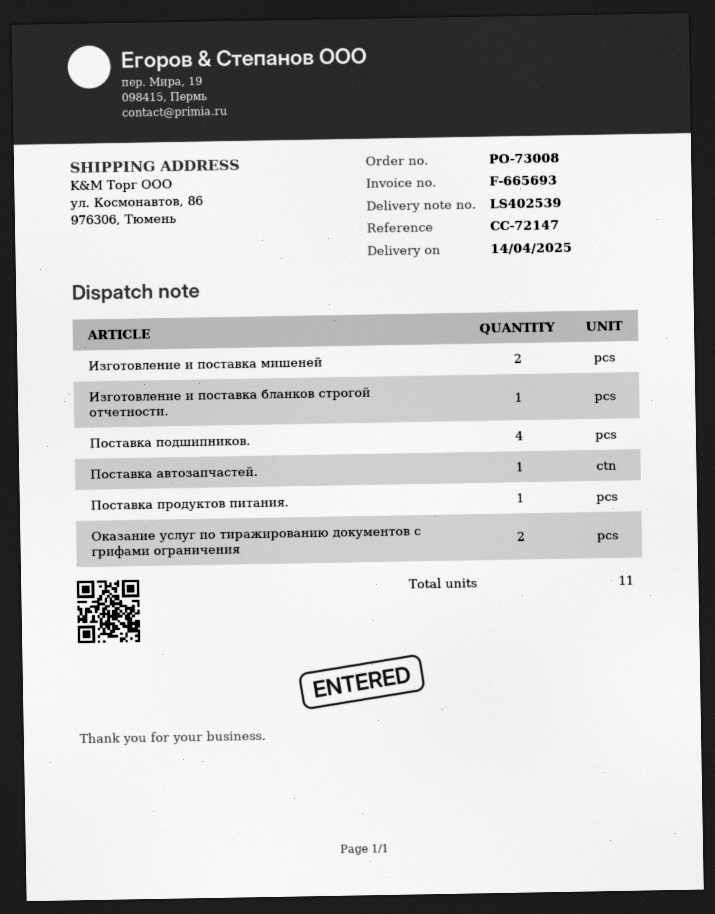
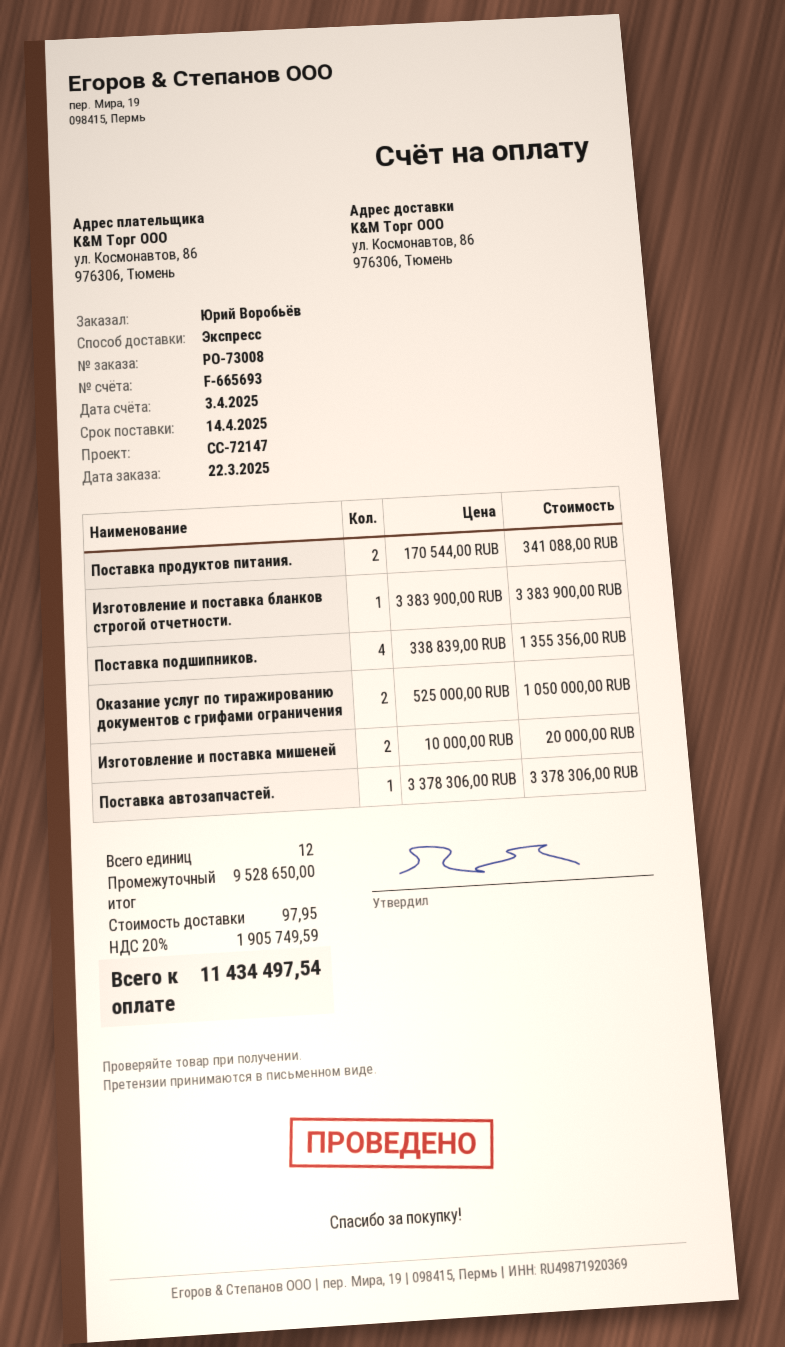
Поставка продуктов питания.: 1 -> 2
total quantity: 11 -> 12

